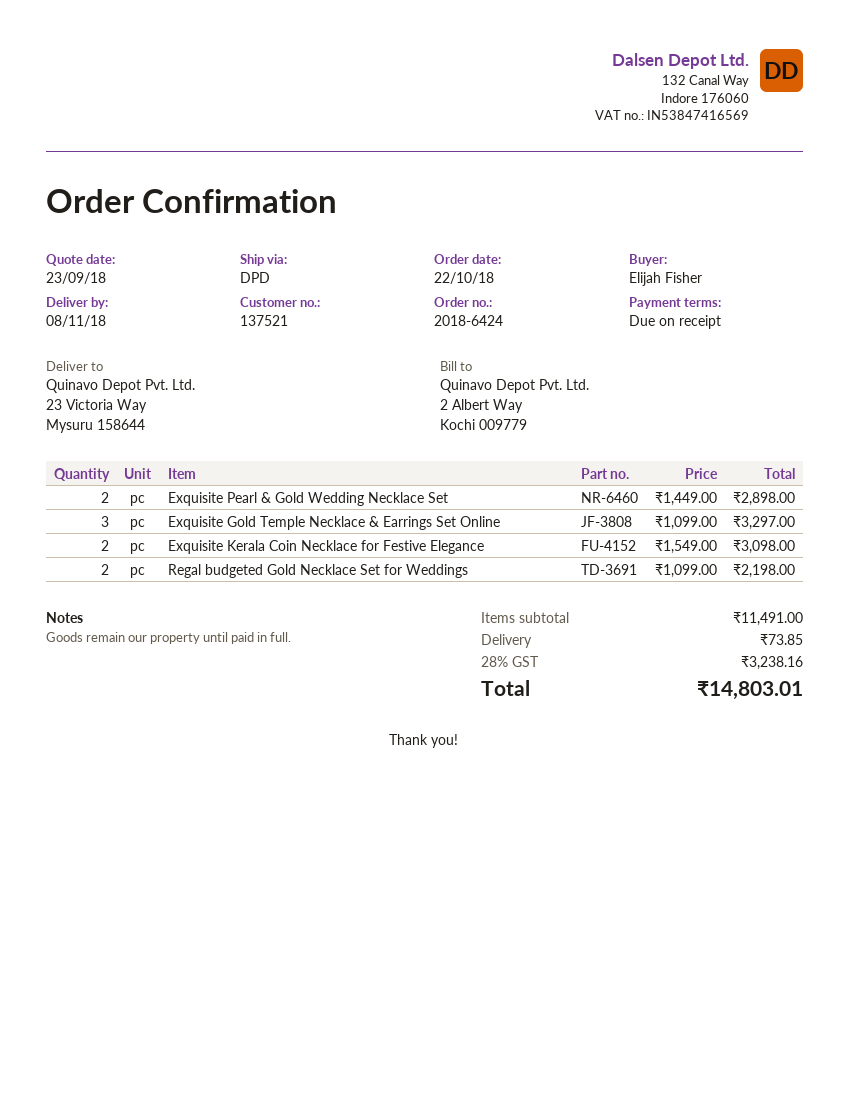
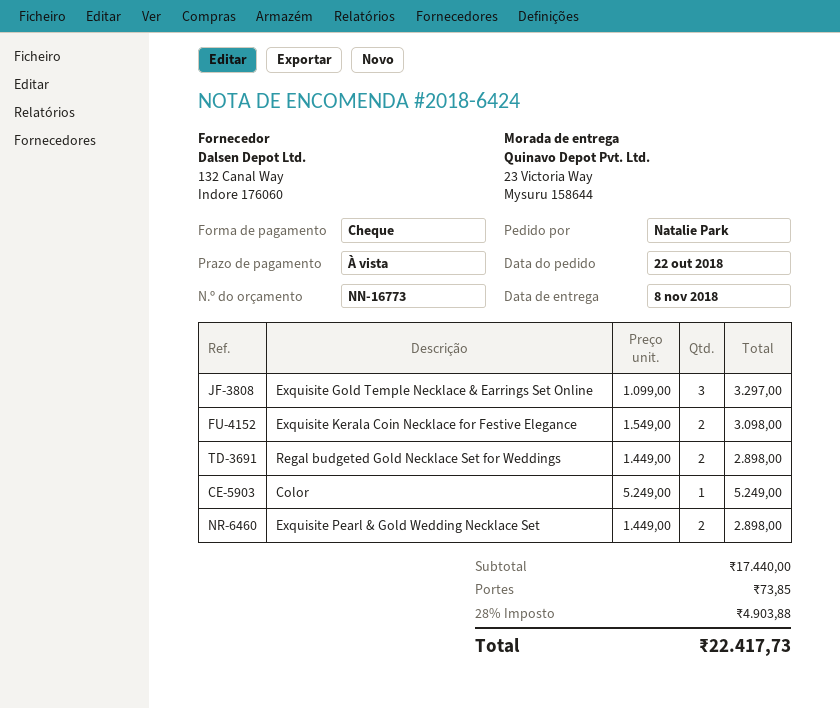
ordered by: Elijah Fisher -> Natalie Park
Regal budgeted Gold Necklace Set for Weddings: 2 x 1099.00 = 2198.00 -> 2 x 1449.00 = 2898.00
Color: none -> 1 x 5249.00 = 5249.00
subtotal: 11491.00 -> 17440.00
tax: 28% = 3238.16 -> 28% = 4903.88
total: 14803.01 -> 22417.73

